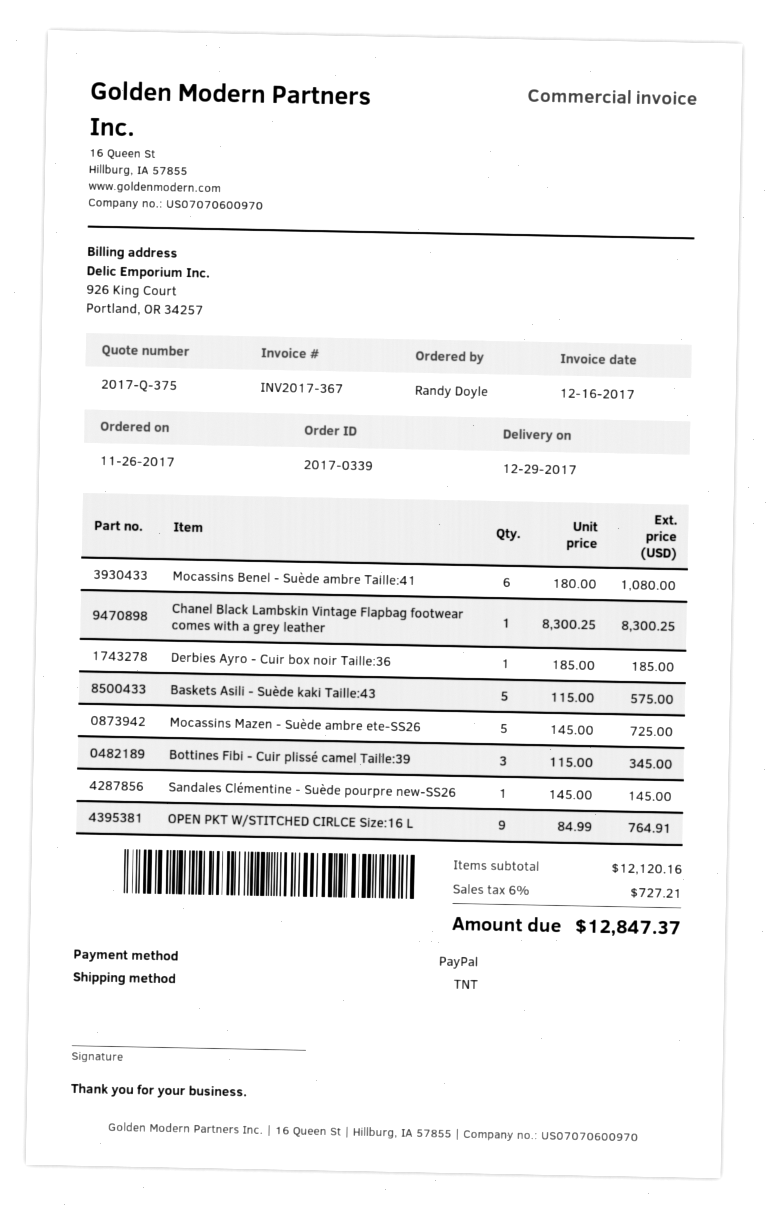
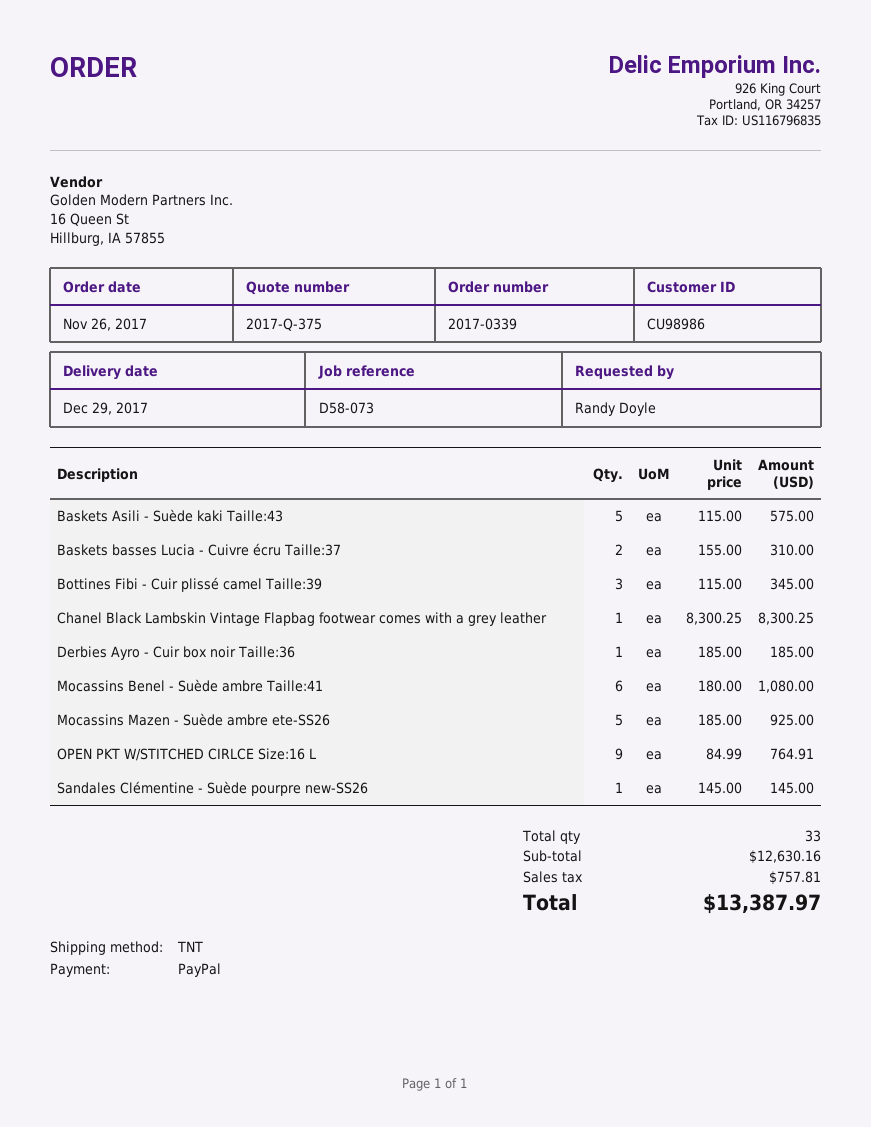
Mocassins Mazen - Suède ambre ete-SS26: 5 x 145.00 = 725.00 -> 5 x 185.00 = 925.00
Baskets basses Lucia - Cuivre écru Taille:37: none -> 2 x 155.00 = 310.00
subtotal: 12120.16 -> 12630.16
tax: 727.21 -> 757.81
total: 12847.37 -> 13387.97

